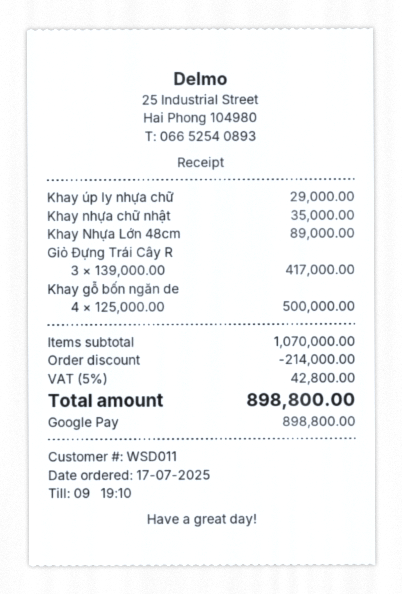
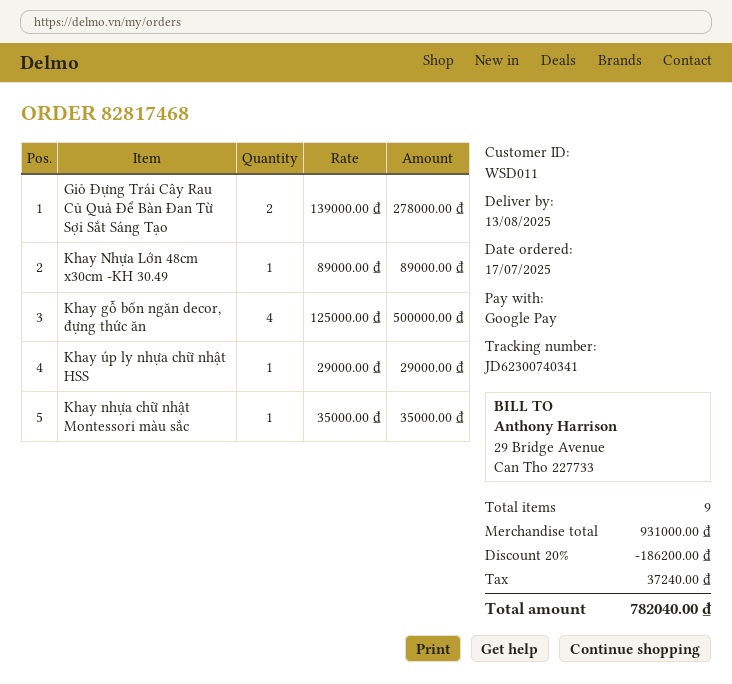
Giỏ Đựng Trái Cây R: 3 x 139000.00 = 417000.00 -> 2 x 139000.00 = 278000.00
subtotal: 1070000.00 -> 931000.00
discount: 214000.00 -> 186200.00
tax: 42800.00 -> 37240.00
total: 898800.00 -> 782040.00

